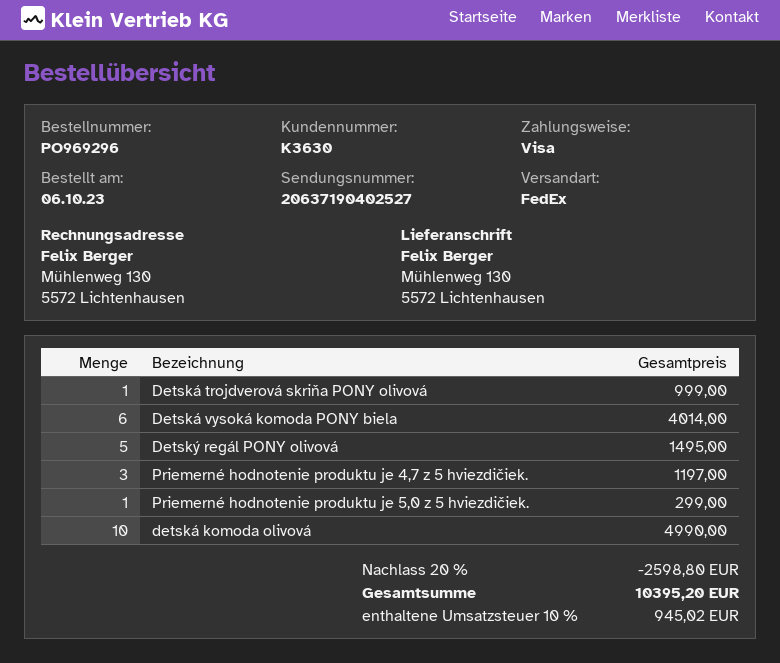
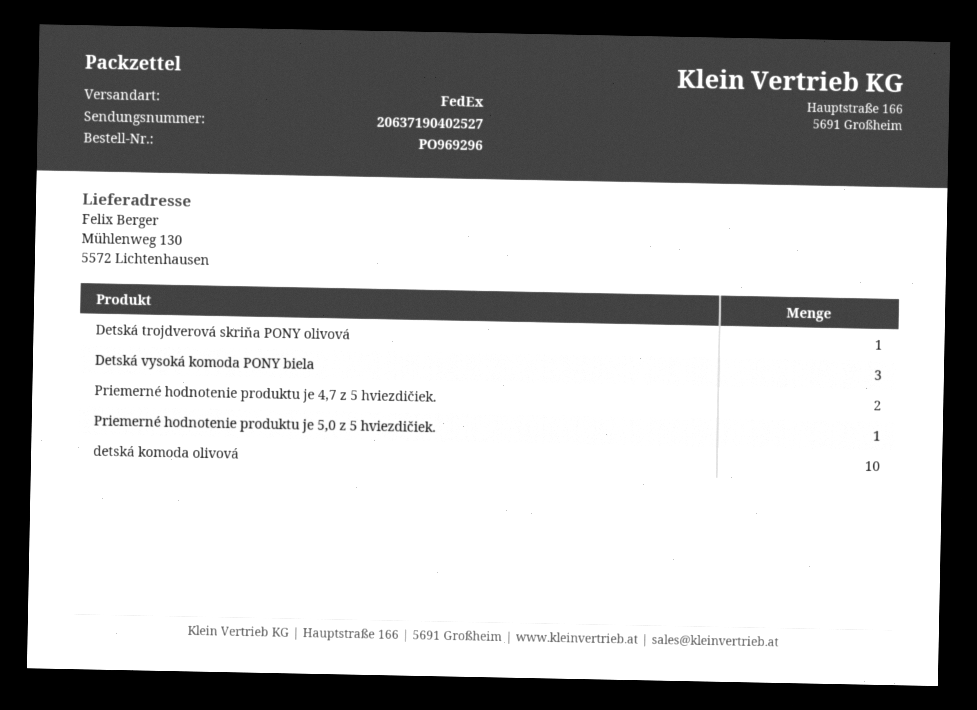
Detská vysoká komoda PONY biela: 6 -> 3
Detský regál PONY olivová: 5 -> none
Priemerné hodnotenie produktu je 4,7 z 5 hviezdičiek.: 3 -> 2

